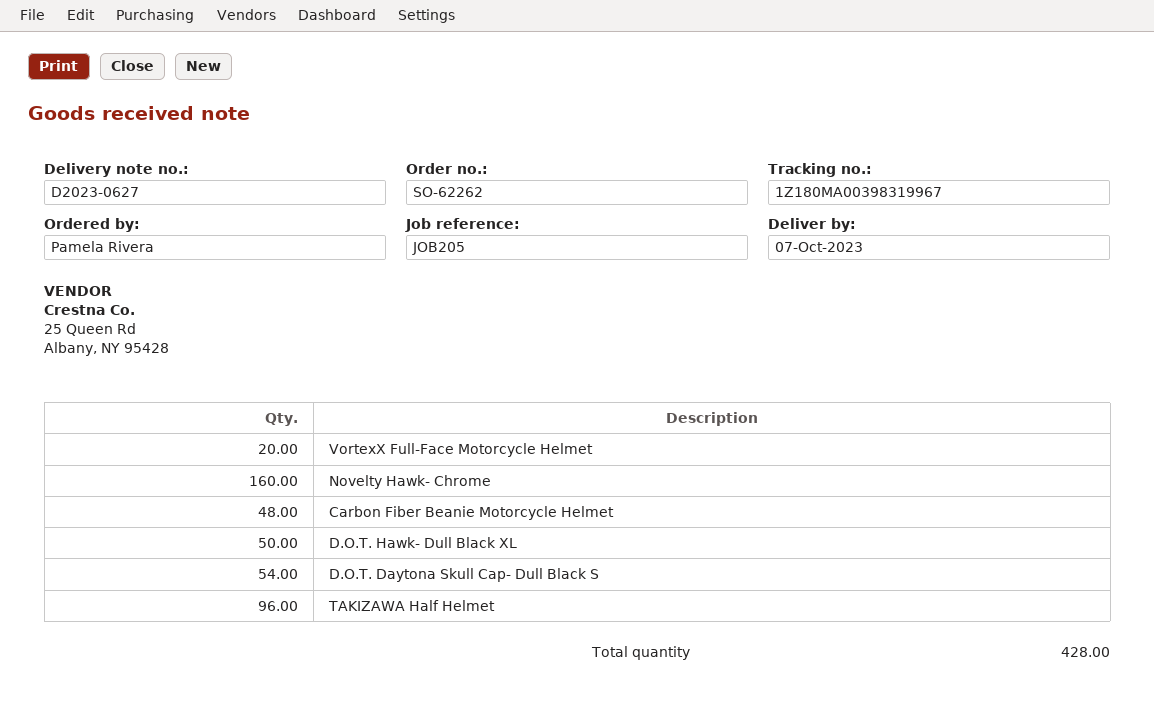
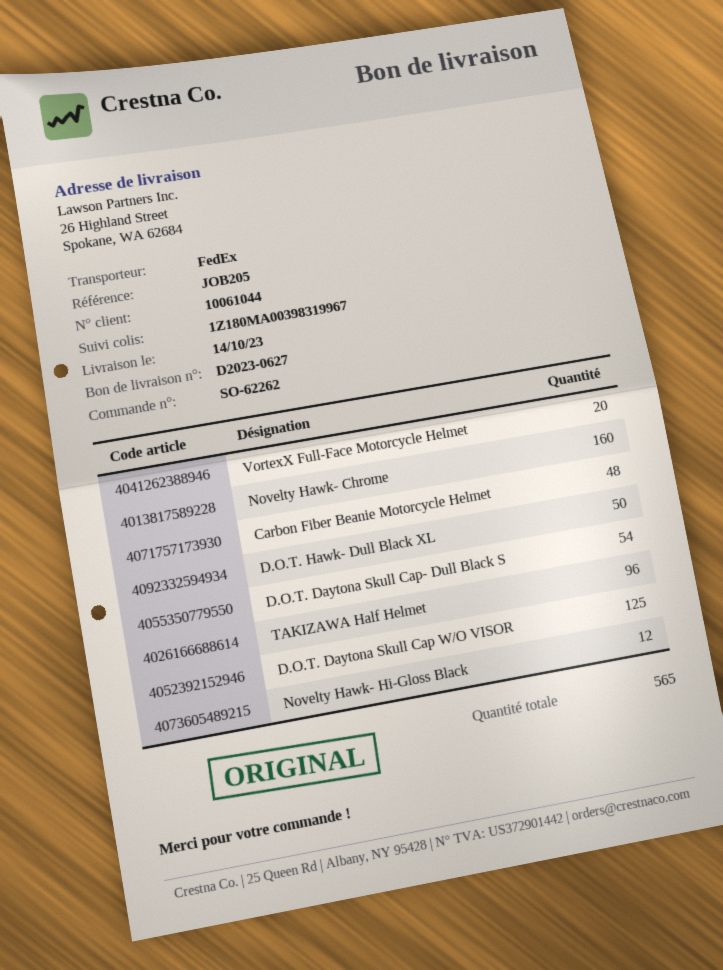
delivery date: 2023-10-07 -> 2023-10-14
D.O.T. Daytona Skull Cap W/O VISOR: none -> 125
Novelty Hawk- Hi-Gloss Black: none -> 12
total quantity: 428 -> 565

